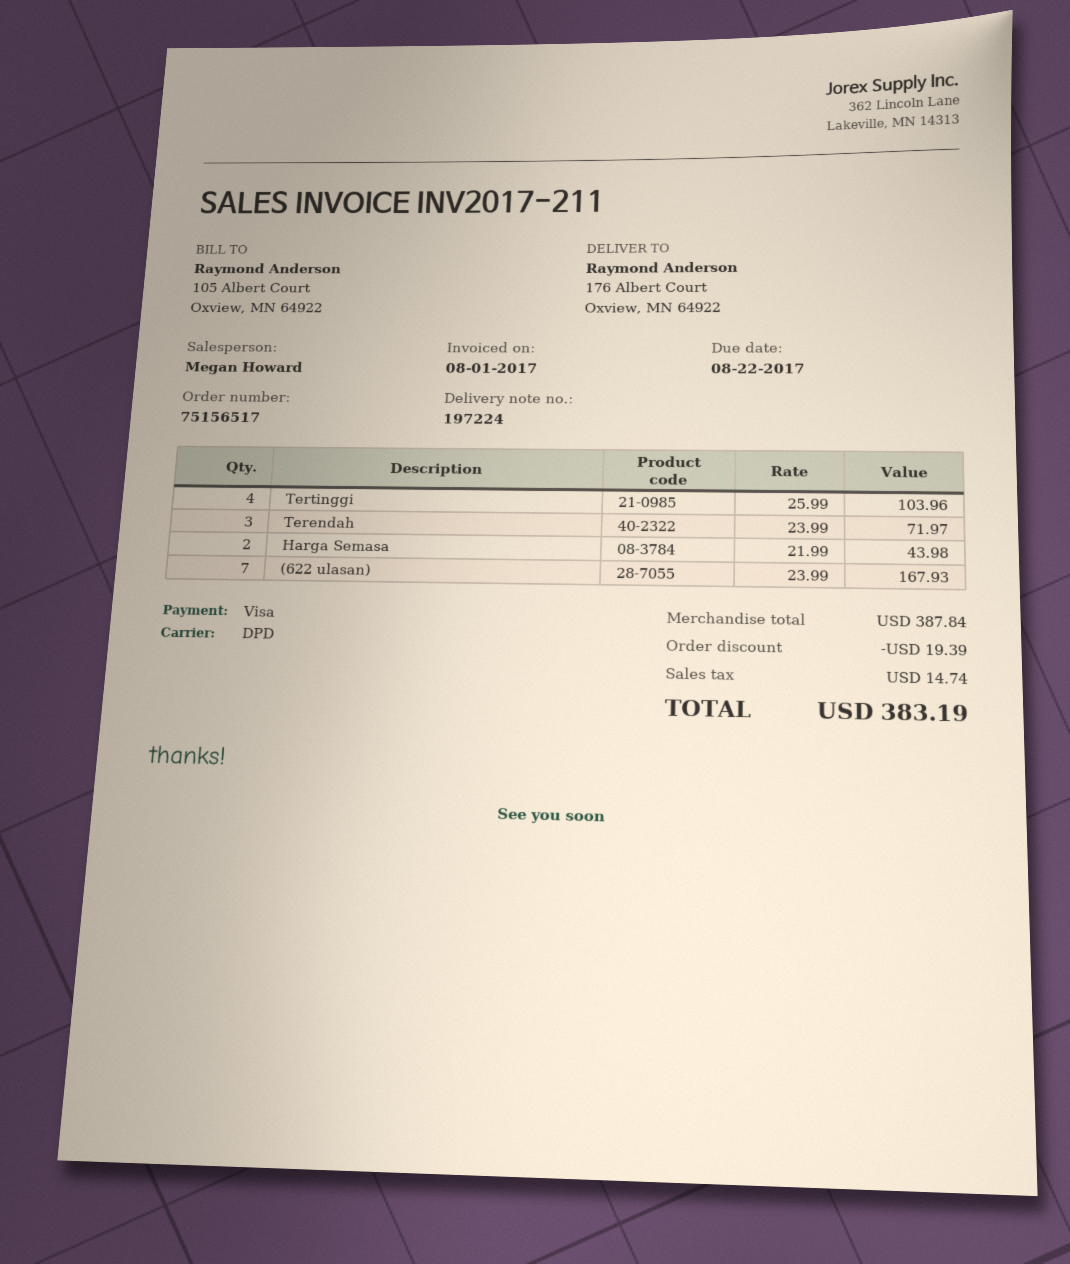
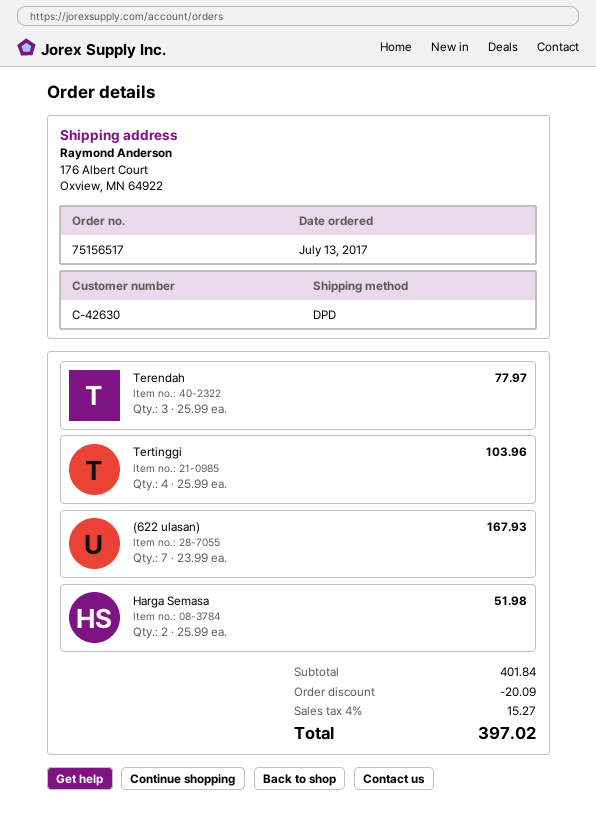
Terendah: 3 x 23.99 = 71.97 -> 3 x 25.99 = 77.97
Harga Semasa: 2 x 21.99 = 43.98 -> 2 x 25.99 = 51.98
subtotal: 387.84 -> 401.84
discount: 19.39 -> 20.09
tax: 14.74 -> 15.27
total: 383.19 -> 397.02

